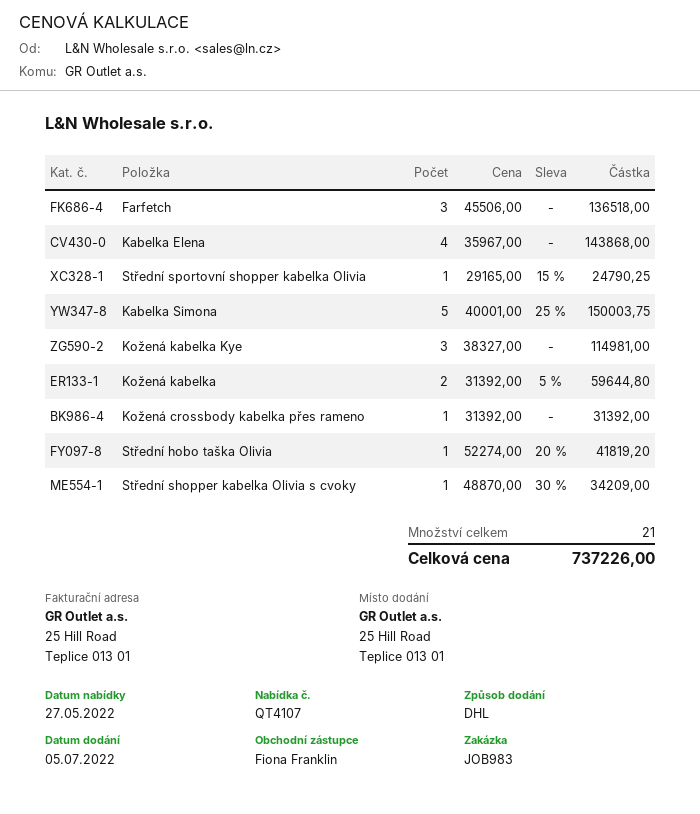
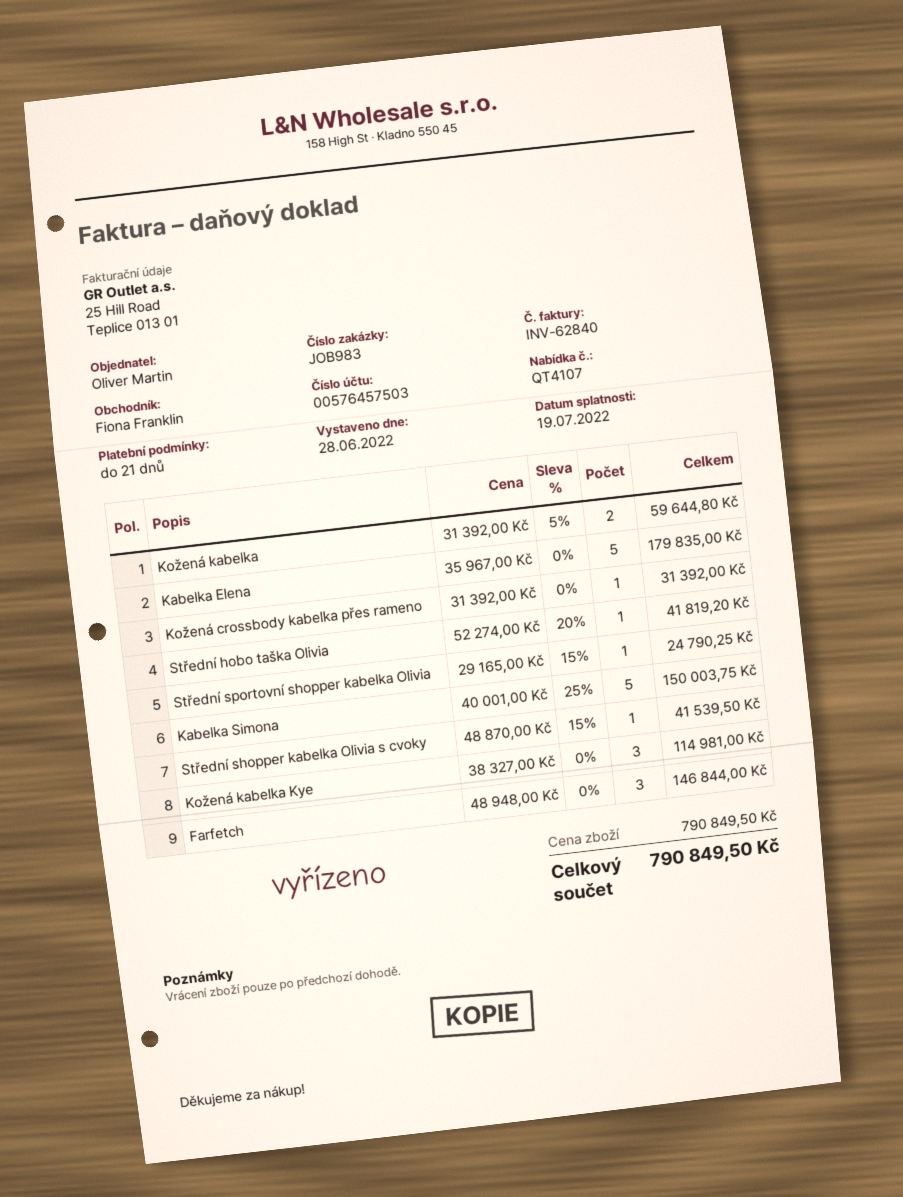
Farfetch: 3 x 45506.00 = 136518.00 -> 3 x 48948.00 = 146844.00
Kabelka Elena: 4 x 35967.00 = 143868.00 -> 5 x 35967.00 = 179835.00
Střední shopper kabelka Olivia s cvoky: 1 x 48870.00 - 30% = 34209.00 -> 1 x 48870.00 - 15% = 41539.50
total: 737226.00 -> 790849.50

